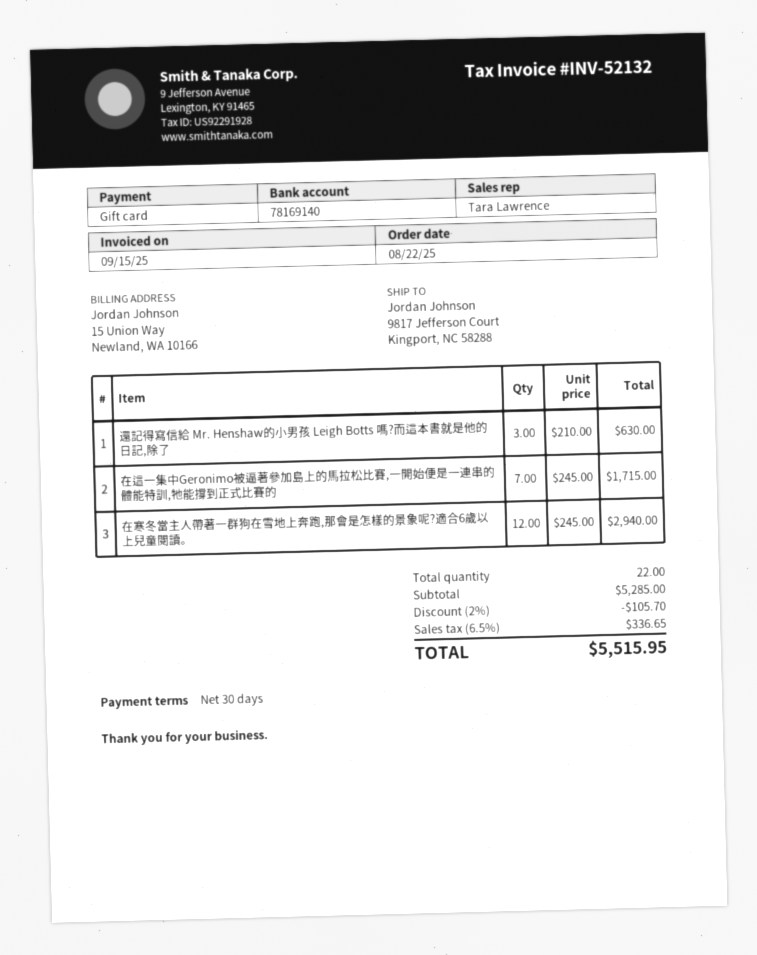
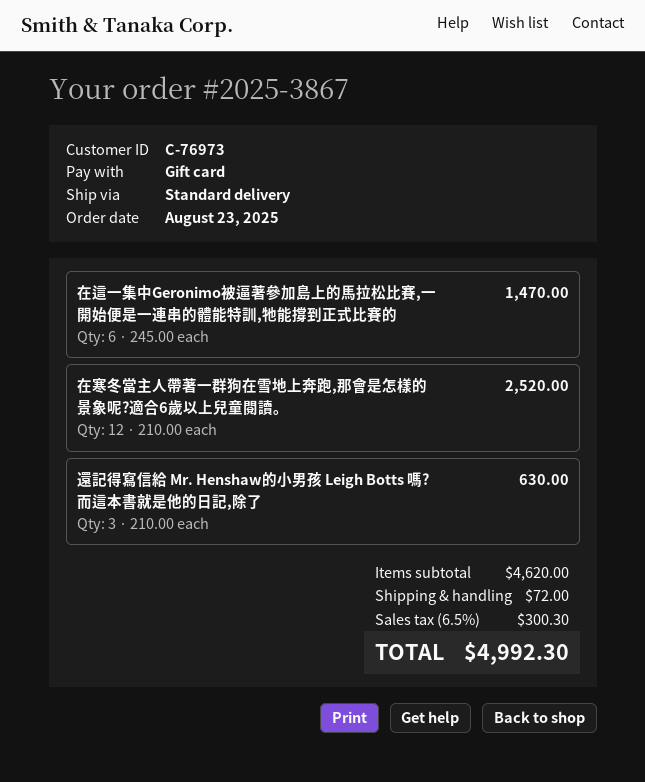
order date: 2025-08-22 -> 2025-08-23
在這一集中Geronimo被逼著參加島上的馬拉松比賽,一開始便是一連串的體能特訓,牠能撐到正式比賽的: 7 x 245.00 = 1715.00 -> 6 x 245.00 = 1470.00
在寒冬當主人帶著一群狗在雪地上奔跑,那會是怎樣的景象呢?適合6歲以上兒童閱讀。: 12 x 245.00 = 2940.00 -> 12 x 210.00 = 2520.00
subtotal: 5285.00 -> 4620.00
discount: 2% = 105.70 -> none
shipping: none -> 72.00
tax: 6.5% = 336.65 -> 6.5% = 300.30
total: 5515.95 -> 4992.30

